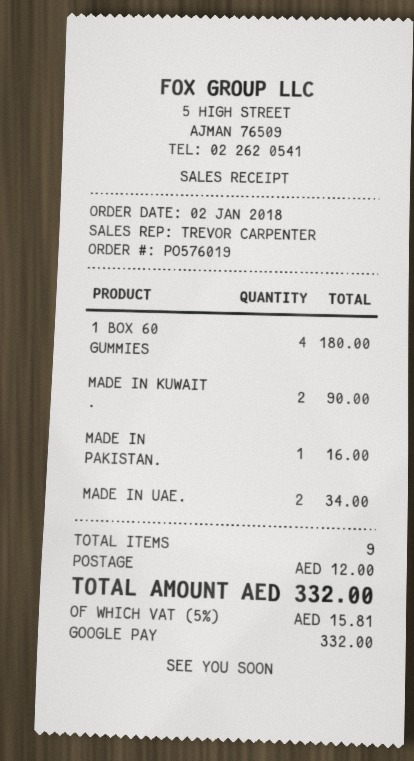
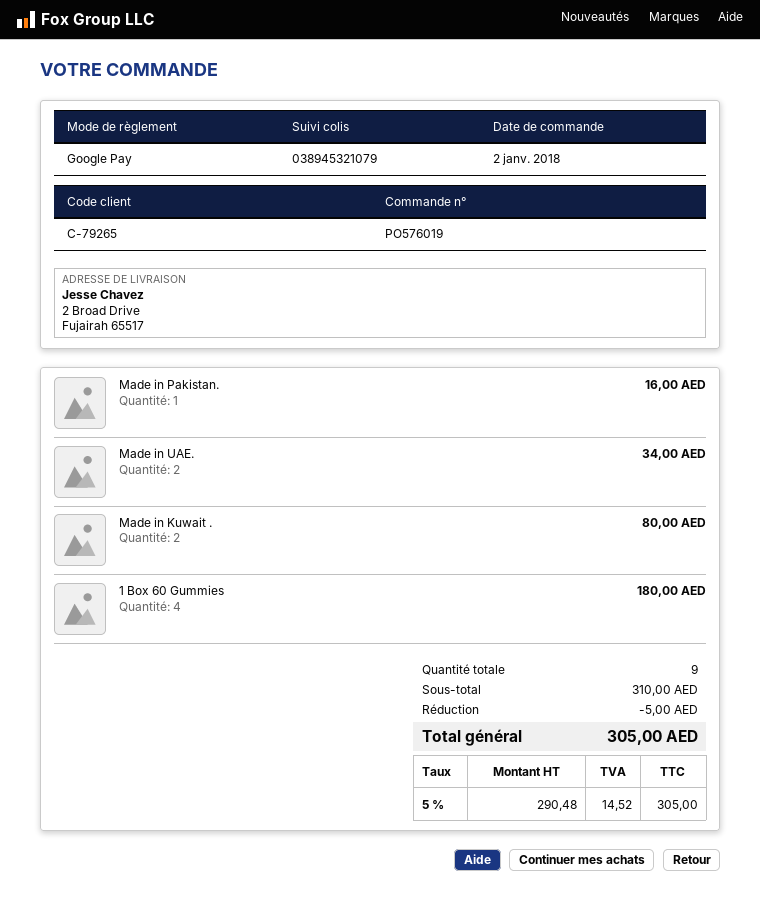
MADE IN KUWAIT .: 2 for 90.00 -> 2 for 80.00
discount: none -> 5.00
shipping: 12.00 -> none
tax: 5% = 15.81 -> 5% = 14.52
total: 332.00 -> 305.00

